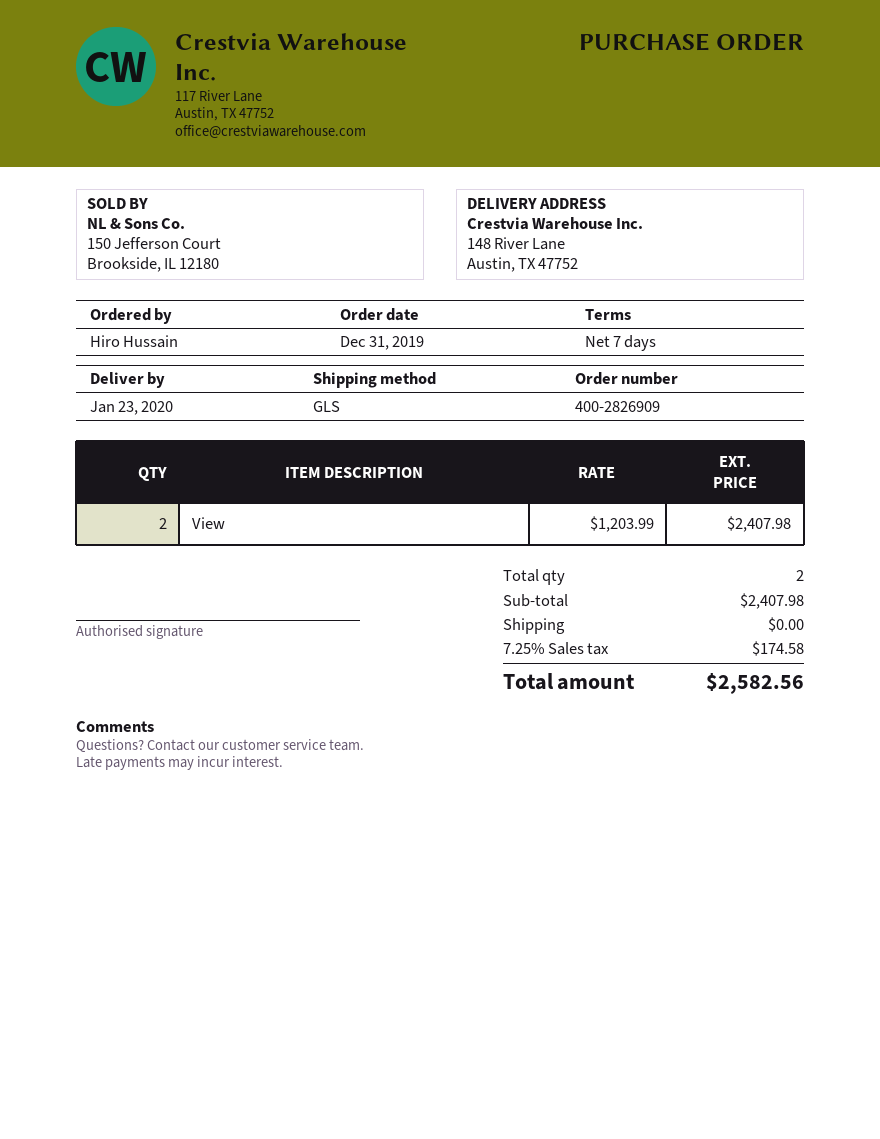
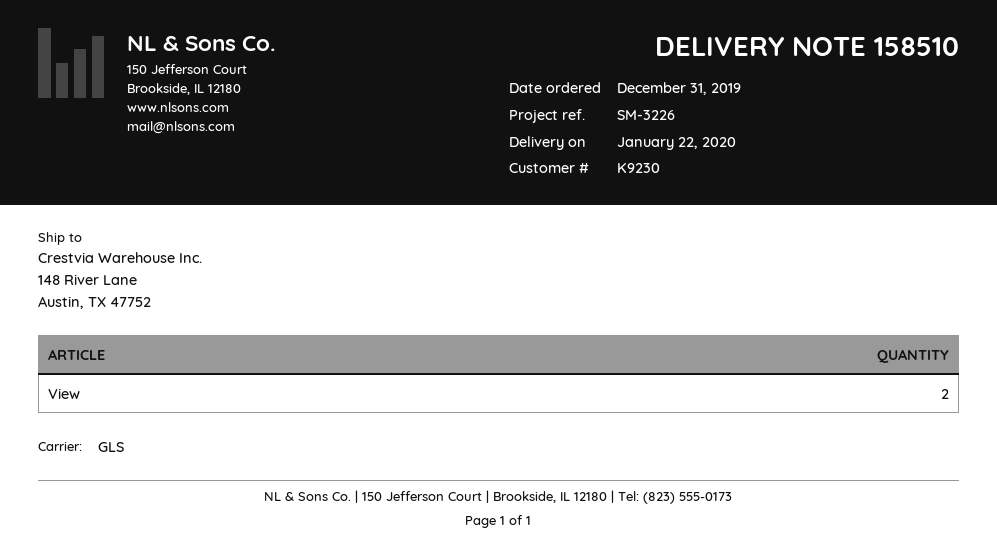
delivery date: 2020-01-23 -> 2020-01-22

